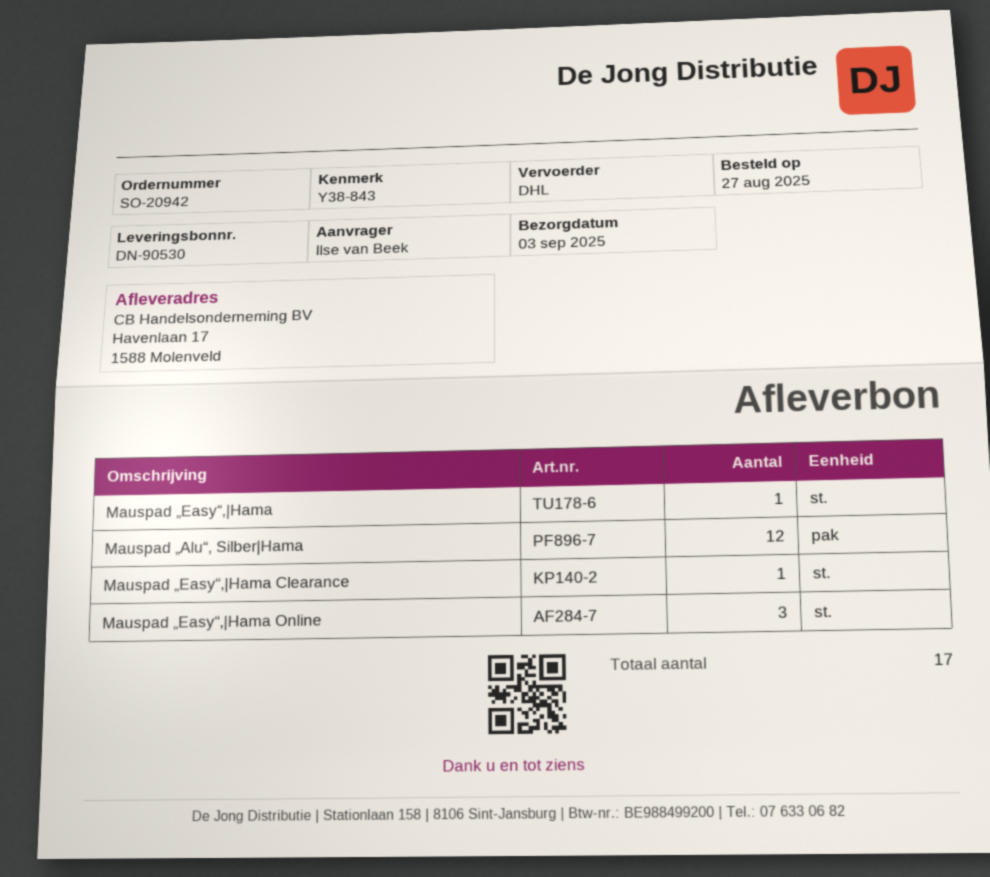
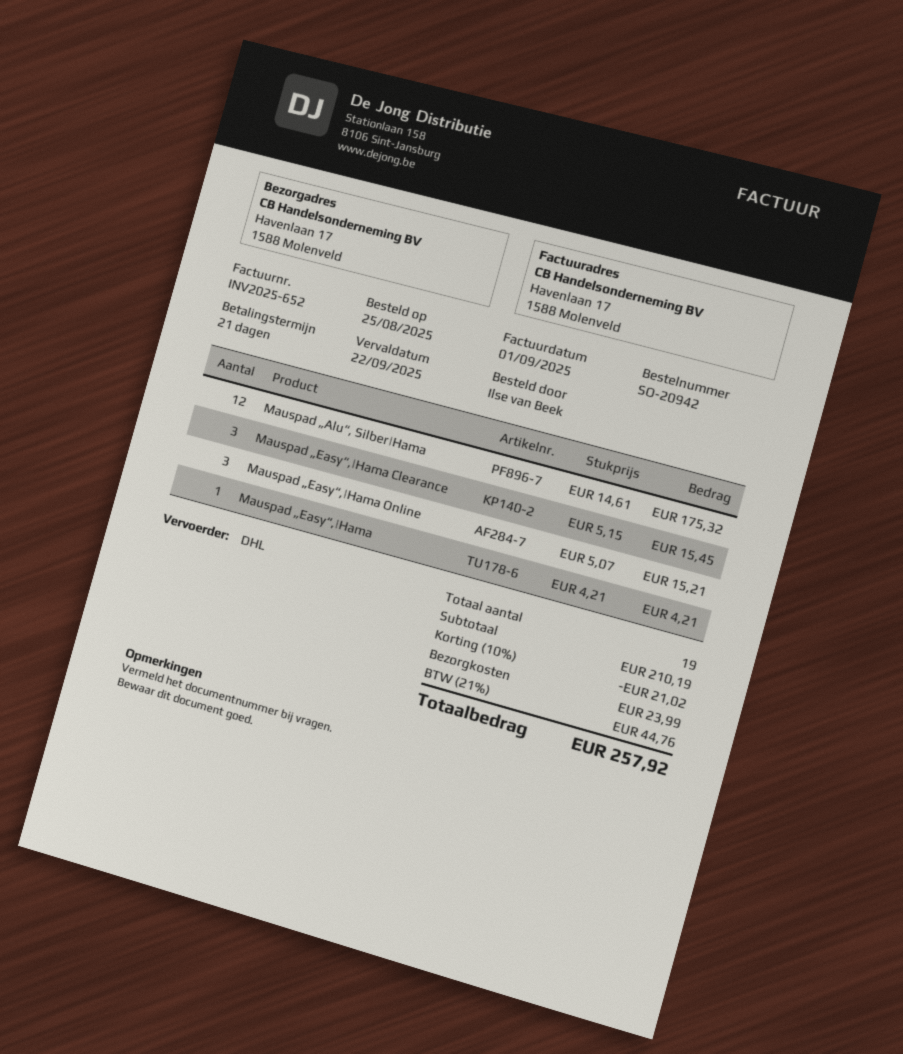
order date: 2025-08-27 -> 2025-08-25
Mauspad „Easy“,|Hama Clearance: 1 -> 3
total quantity: 17 -> 19

